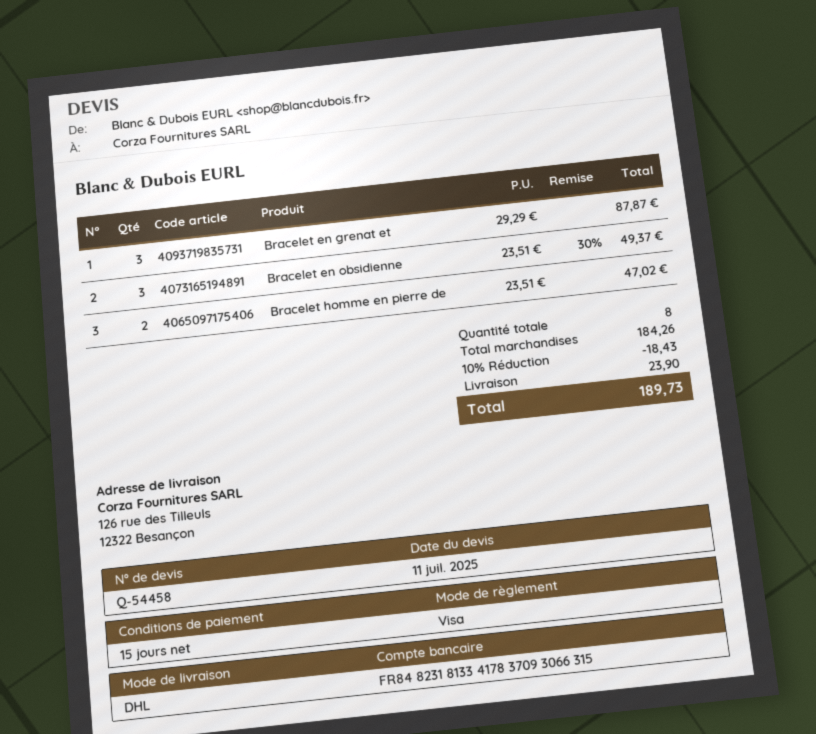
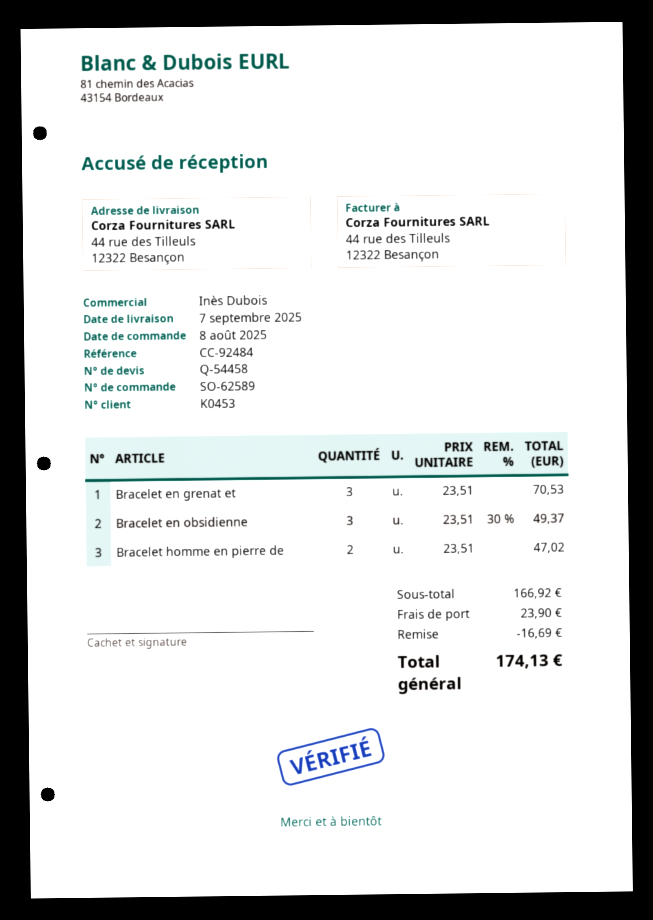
ship to: 126 rue des Tilleuls, 12322 Besançon -> 44 rue des Tilleuls, 12322 Besançon
Bracelet en grenat et: 3 x 29.29 = 87.87 -> 3 x 23.51 = 70.53
subtotal: 184.26 -> 166.92
discount: 18.43 -> 16.69
total: 189.73 -> 174.13

